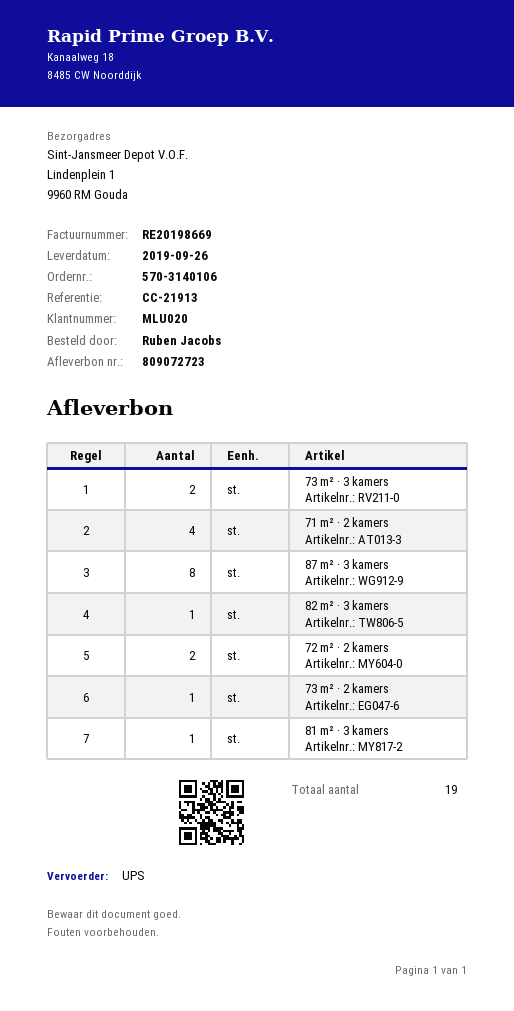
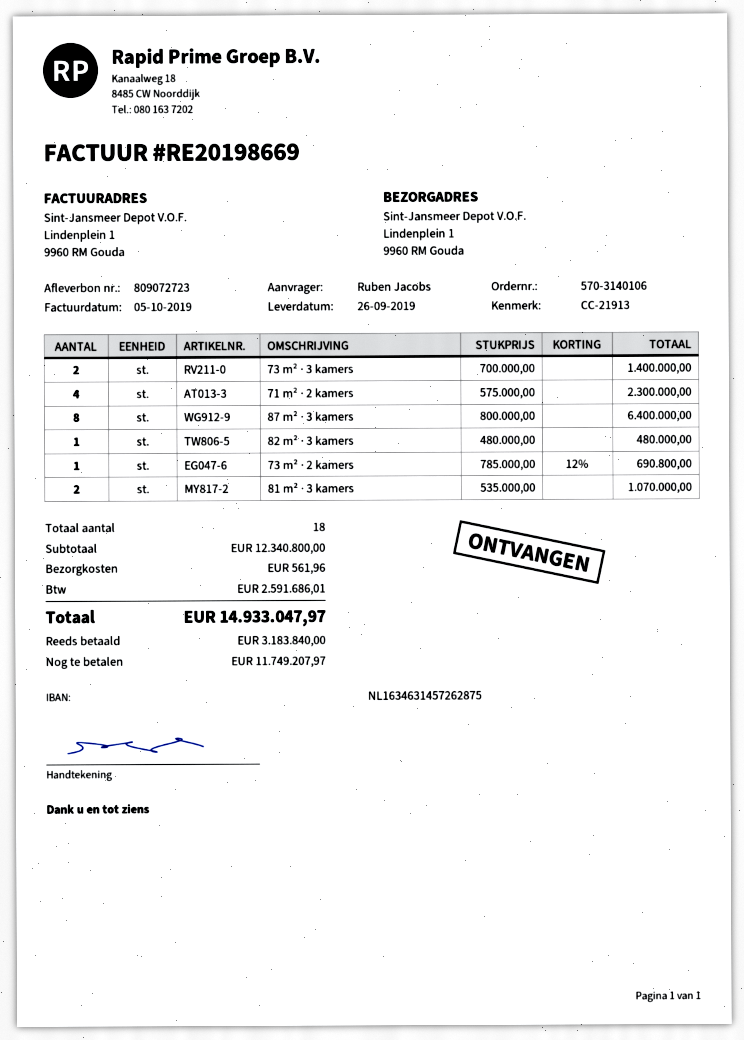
72 m² · 2 kamers: 2 -> none
81 m² · 3 kamers: 1 -> 2
total quantity: 19 -> 18

